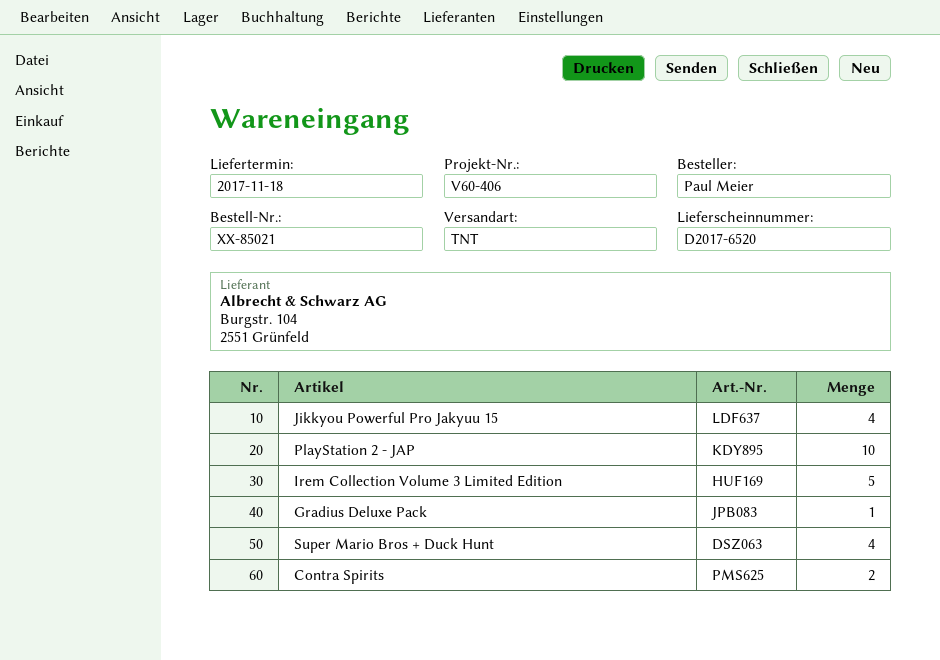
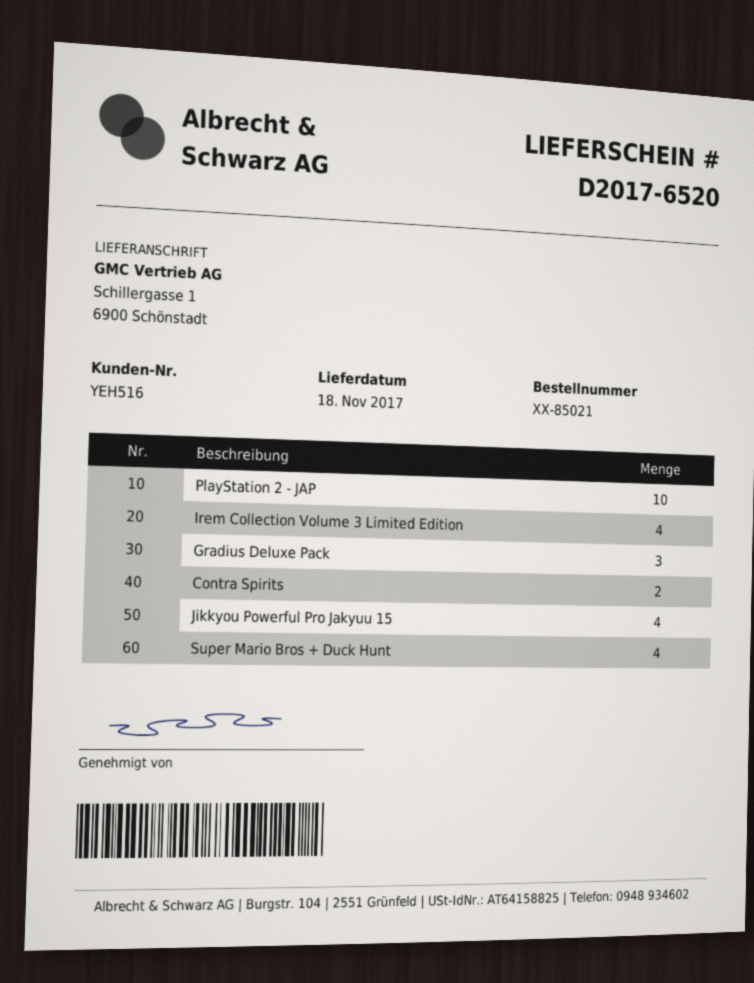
Irem Collection Volume 3 Limited Edition: 5 -> 4
Gradius Deluxe Pack: 1 -> 3

